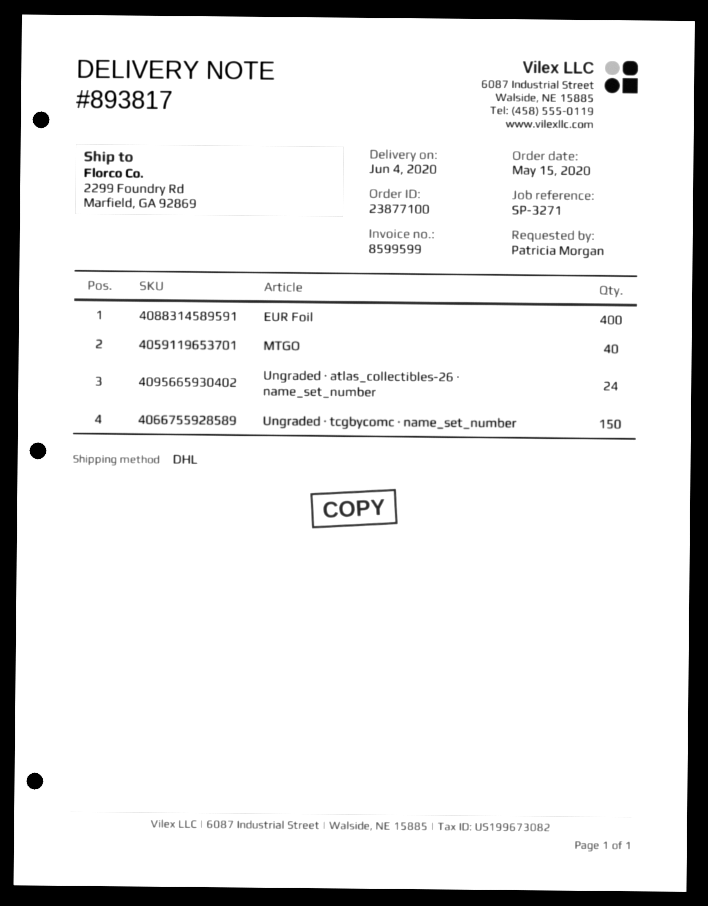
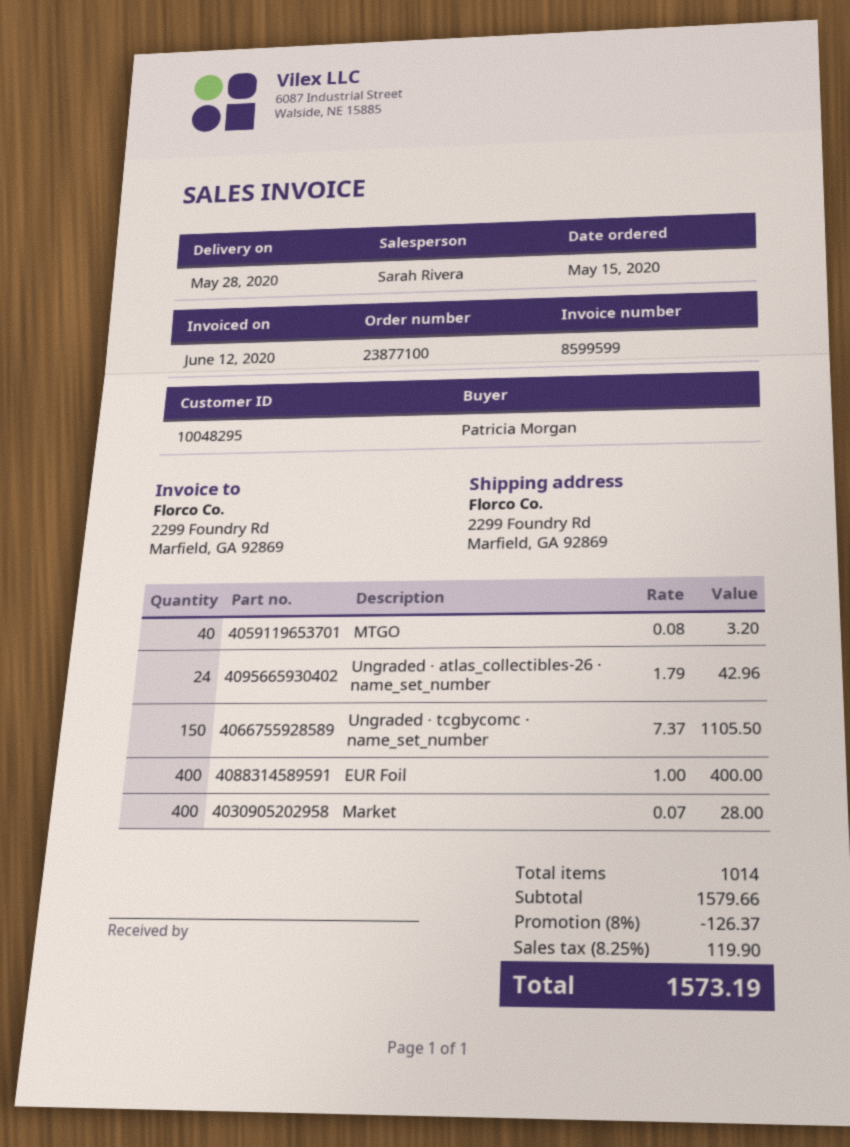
delivery date: 2020-06-04 -> 2020-05-28
Market: none -> 400

